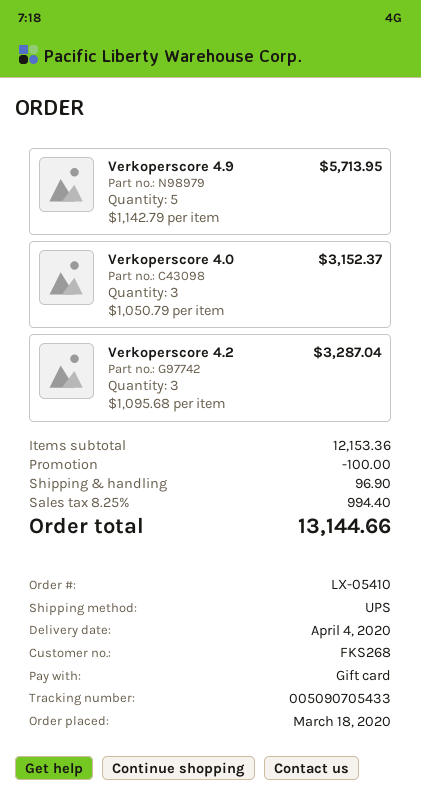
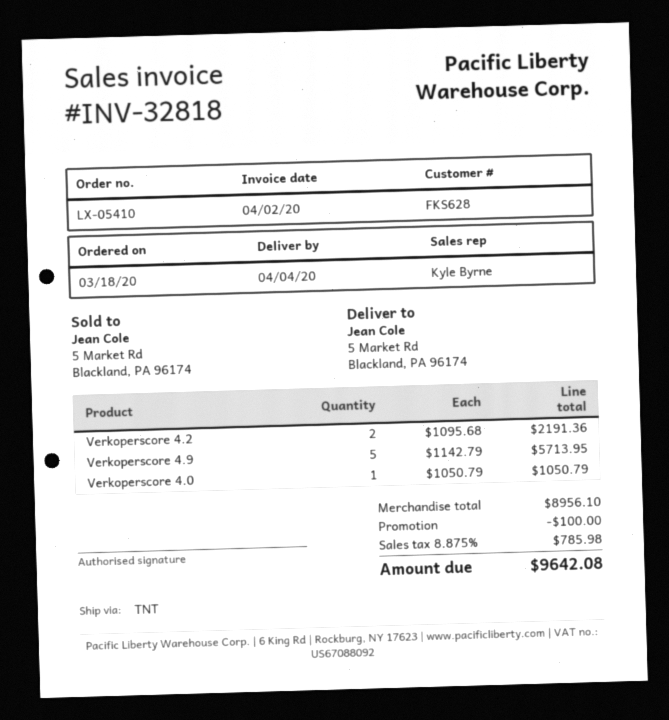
customer number: FKS268 -> FKS628
shipping method: UPS -> TNT
Verkoperscore 4.0: 3 x 1050.79 = 3152.37 -> 1 x 1050.79 = 1050.79
Verkoperscore 4.2: 3 x 1095.68 = 3287.04 -> 2 x 1095.68 = 2191.36
subtotal: 12153.36 -> 8956.10
shipping: 96.90 -> none
tax: 8.25% = 994.40 -> 8.875% = 785.98
total: 13144.66 -> 9642.08

